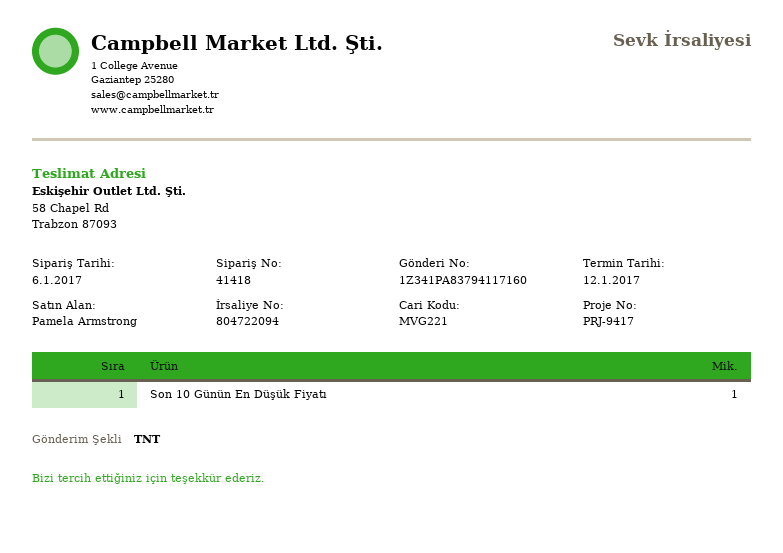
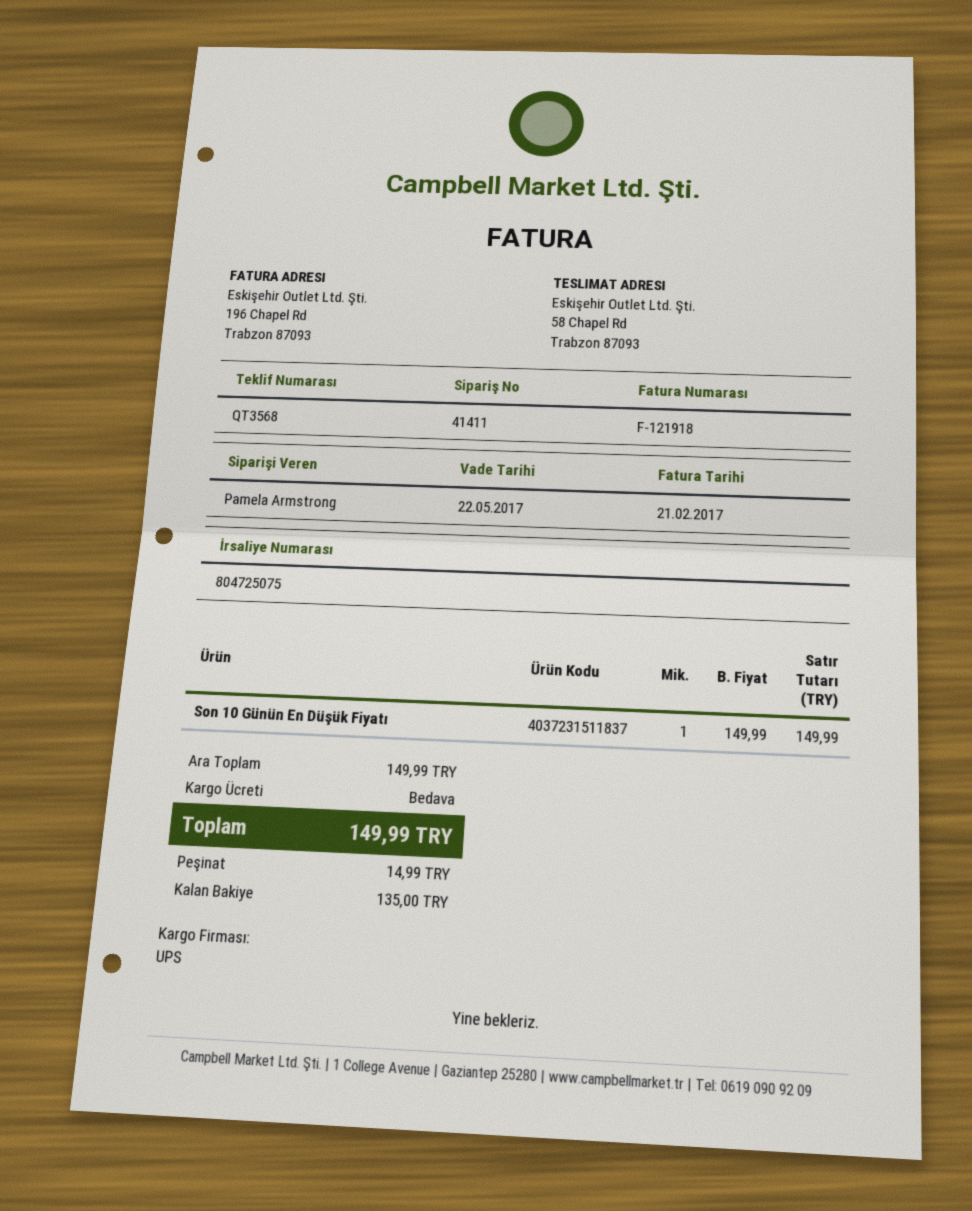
order number: 41418 -> 41411
delivery note number: 804722094 -> 804725075
shipping method: TNT -> UPS

